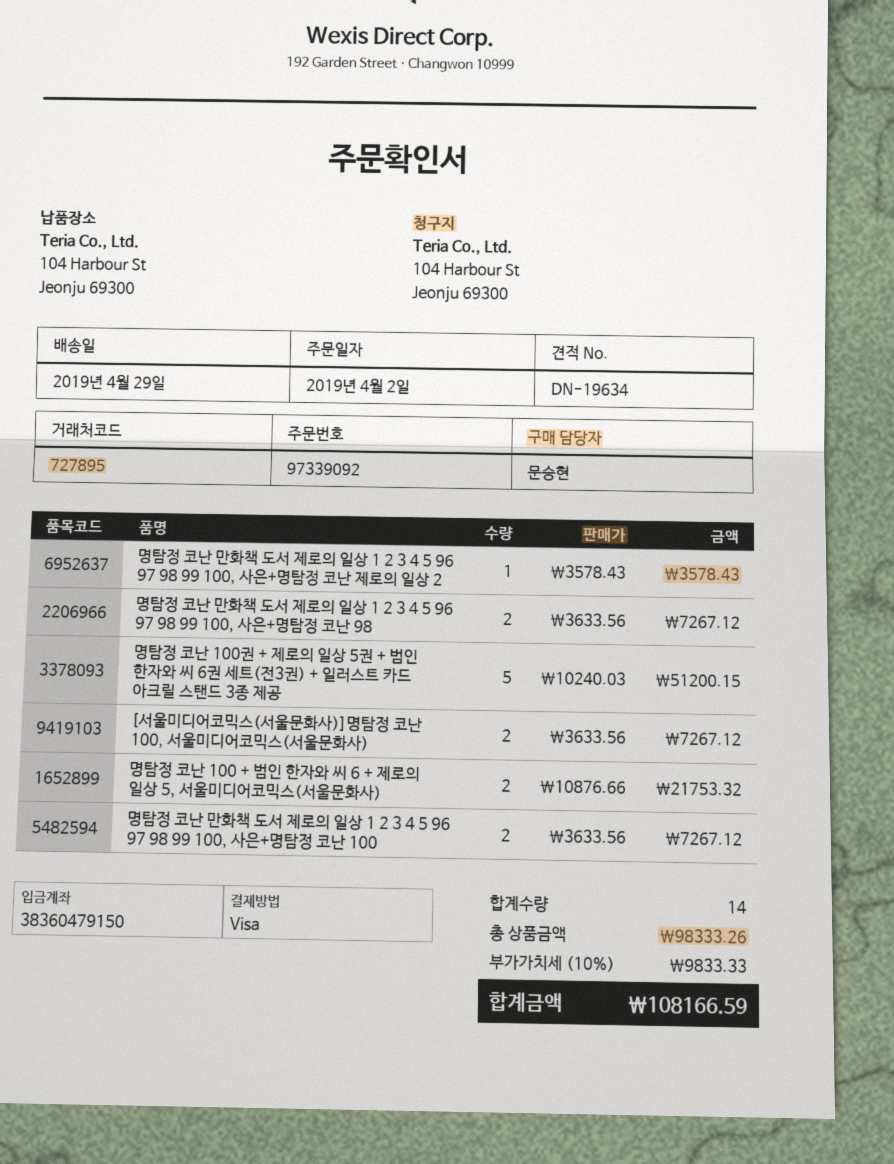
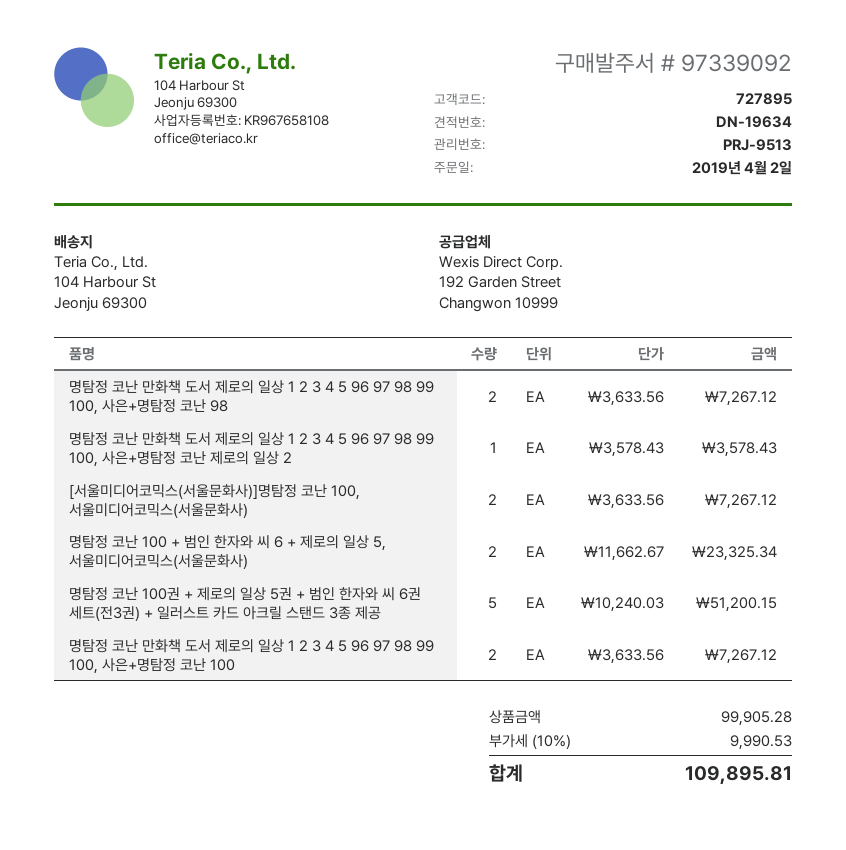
명탐정 코난 100 + 범인 한자와 씨 6 + 제로의 일상 5, 서울미디어코믹스(서울문화사): 2 x 10876.66 = 21753.32 -> 2 x 11662.67 = 23325.34
subtotal: 98333.26 -> 99905.28
tax: 10% = 9833.33 -> 10% = 9990.53
total: 108166.59 -> 109895.81

